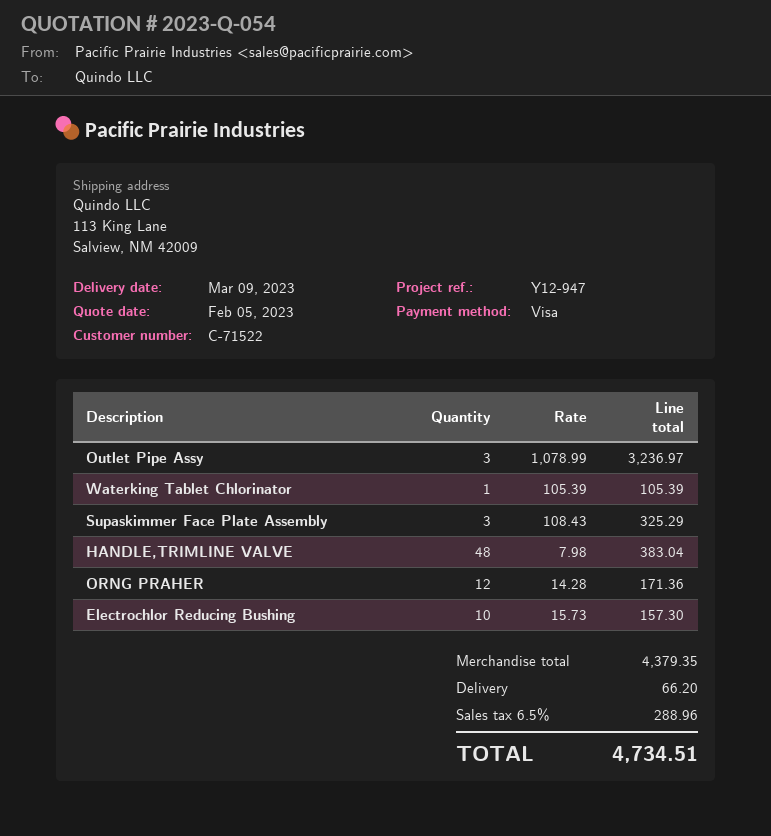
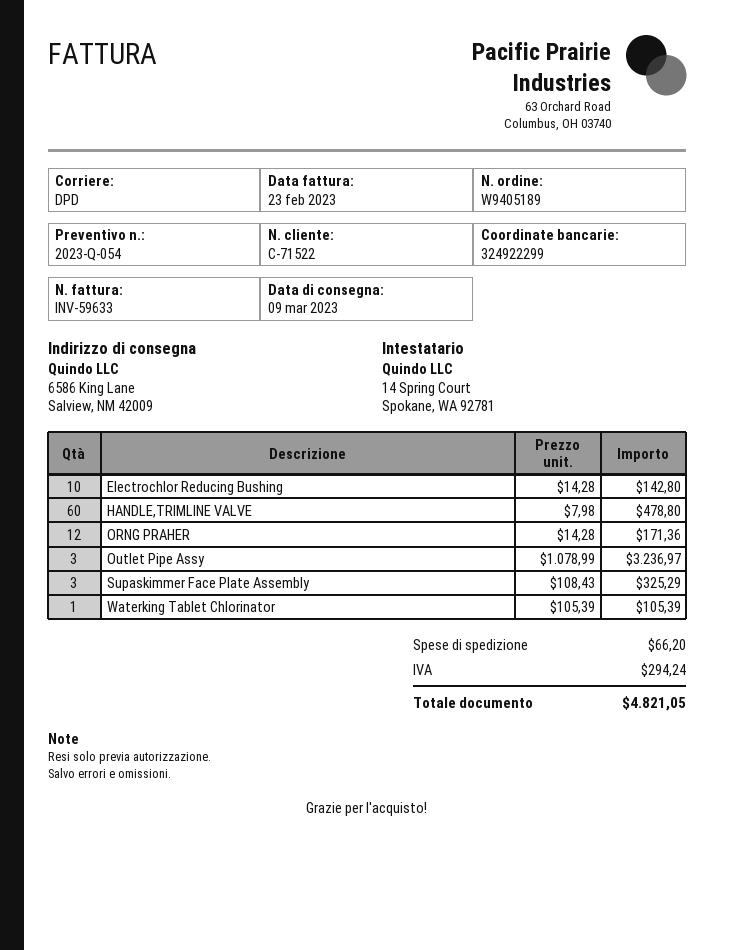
ship to: 113 King Lane, Salview, NM 42009 -> 6586 King Lane, Salview, NM 42009
HANDLE,TRIMLINE VALVE: 48 x 7.98 = 383.04 -> 60 x 7.98 = 478.80
Electrochlor Reducing Bushing: 10 x 15.73 = 157.30 -> 10 x 14.28 = 142.80
tax: 288.96 -> 294.24
total: 4734.51 -> 4821.05

